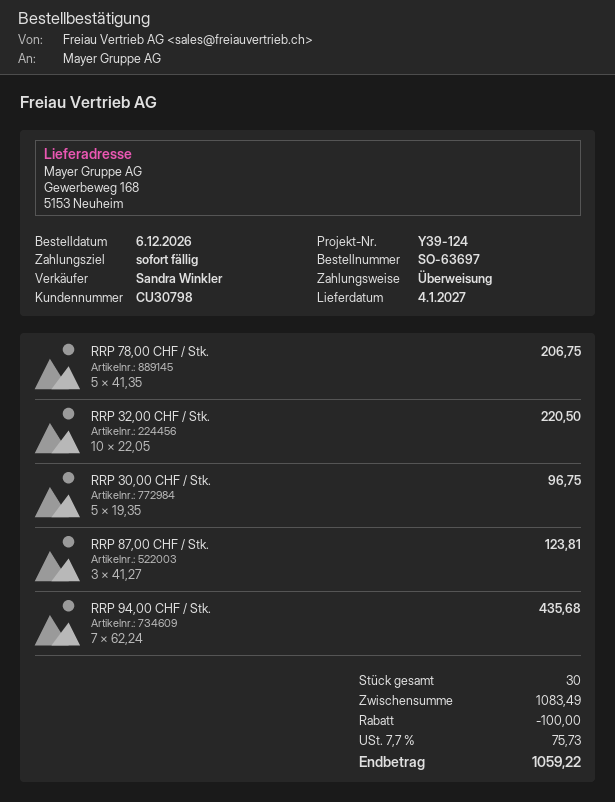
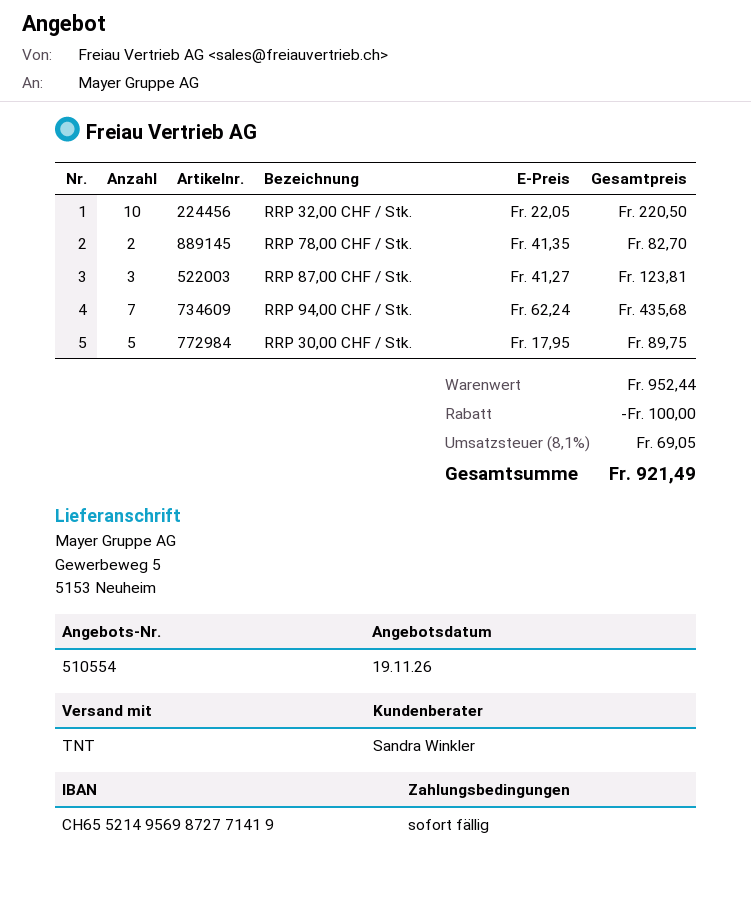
ship to: Gewerbeweg 168, 5153 Neuheim -> Gewerbeweg 5, 5153 Neuheim
RRP 78,00 CHF / Stk.: 5 x 41.35 = 206.75 -> 2 x 41.35 = 82.70
RRP 30,00 CHF / Stk.: 5 x 19.35 = 96.75 -> 5 x 17.95 = 89.75
subtotal: 1083.49 -> 952.44
tax: 7.7% = 75.73 -> 8.1% = 69.05
total: 1059.22 -> 921.49

